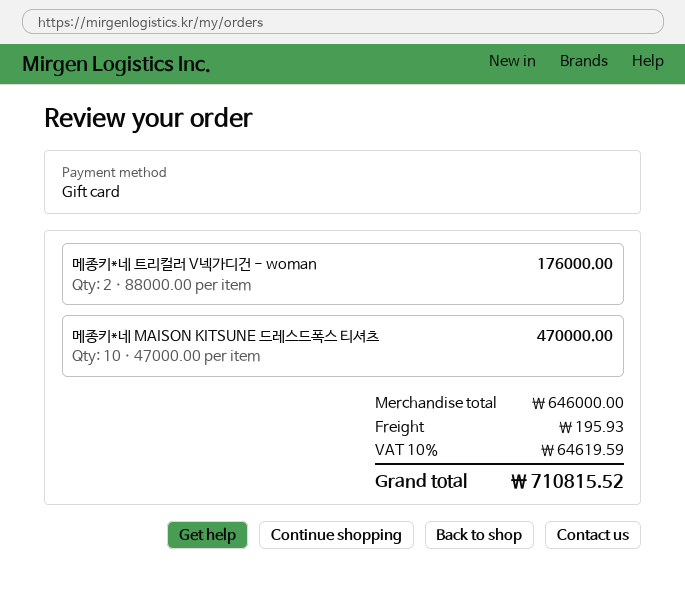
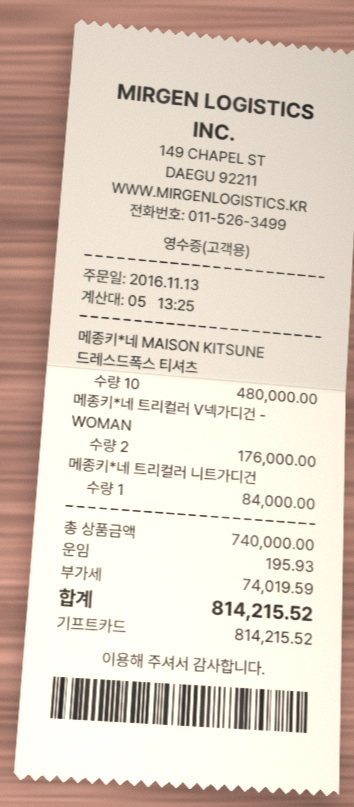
메종키*네 MAISON KITSUNE 드레스드폭스 티셔츠: 10 for 470000.00 -> 10 for 480000.00
메종키*네 트리컬러 니트가디건: none -> 1 for 84000.00
subtotal: 646000.00 -> 740000.00
tax: 64619.59 -> 74019.59
total: 710815.52 -> 814215.52

